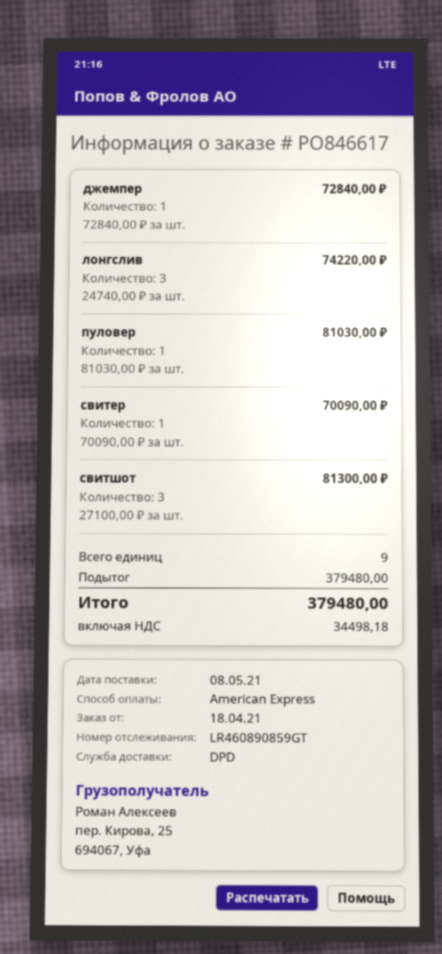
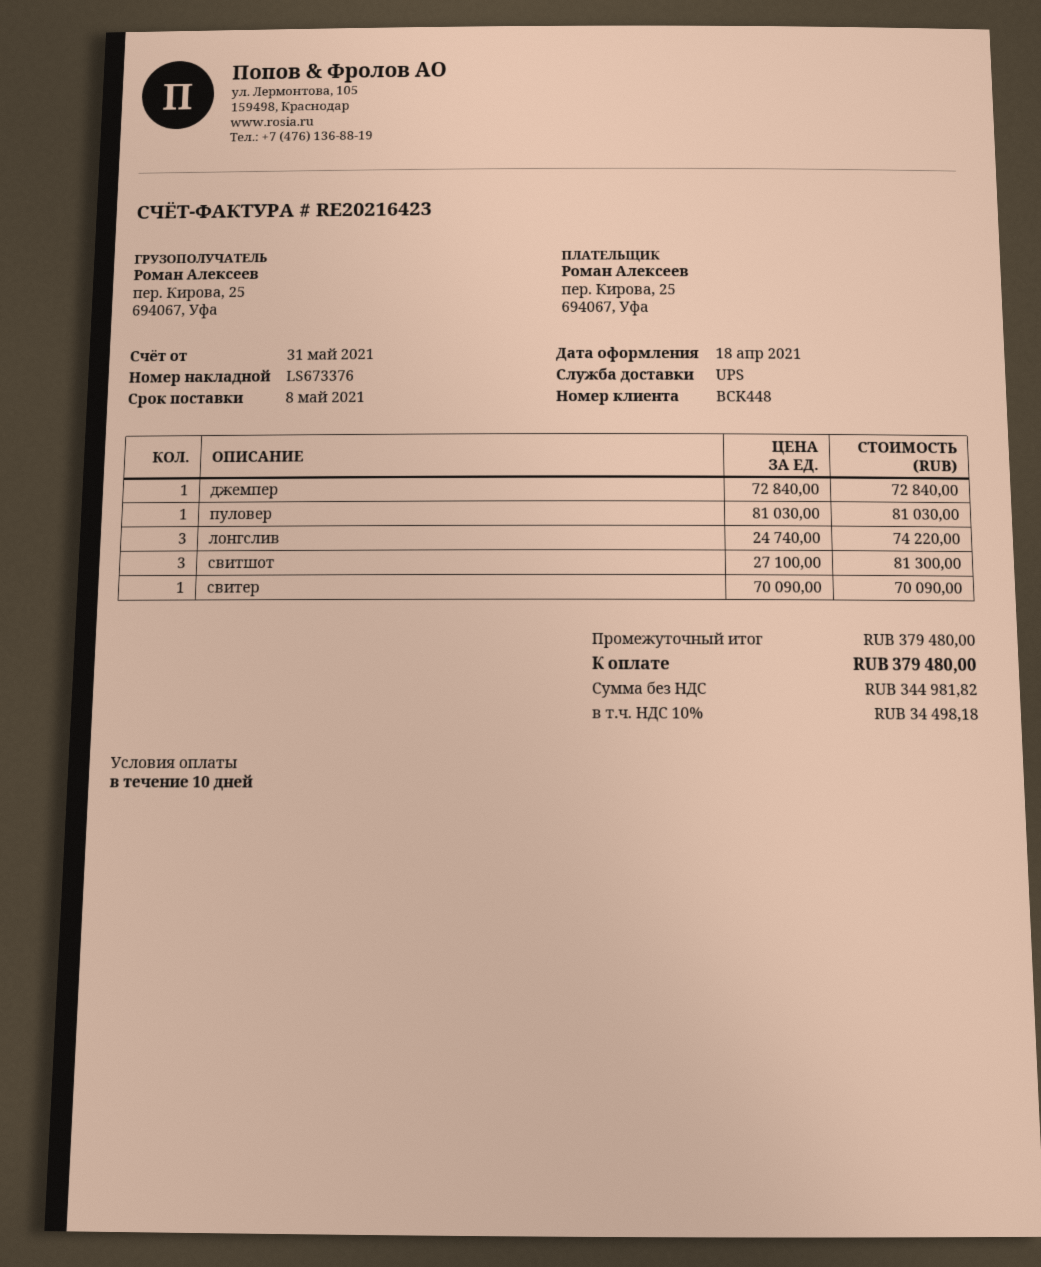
shipping method: DPD -> UPS

